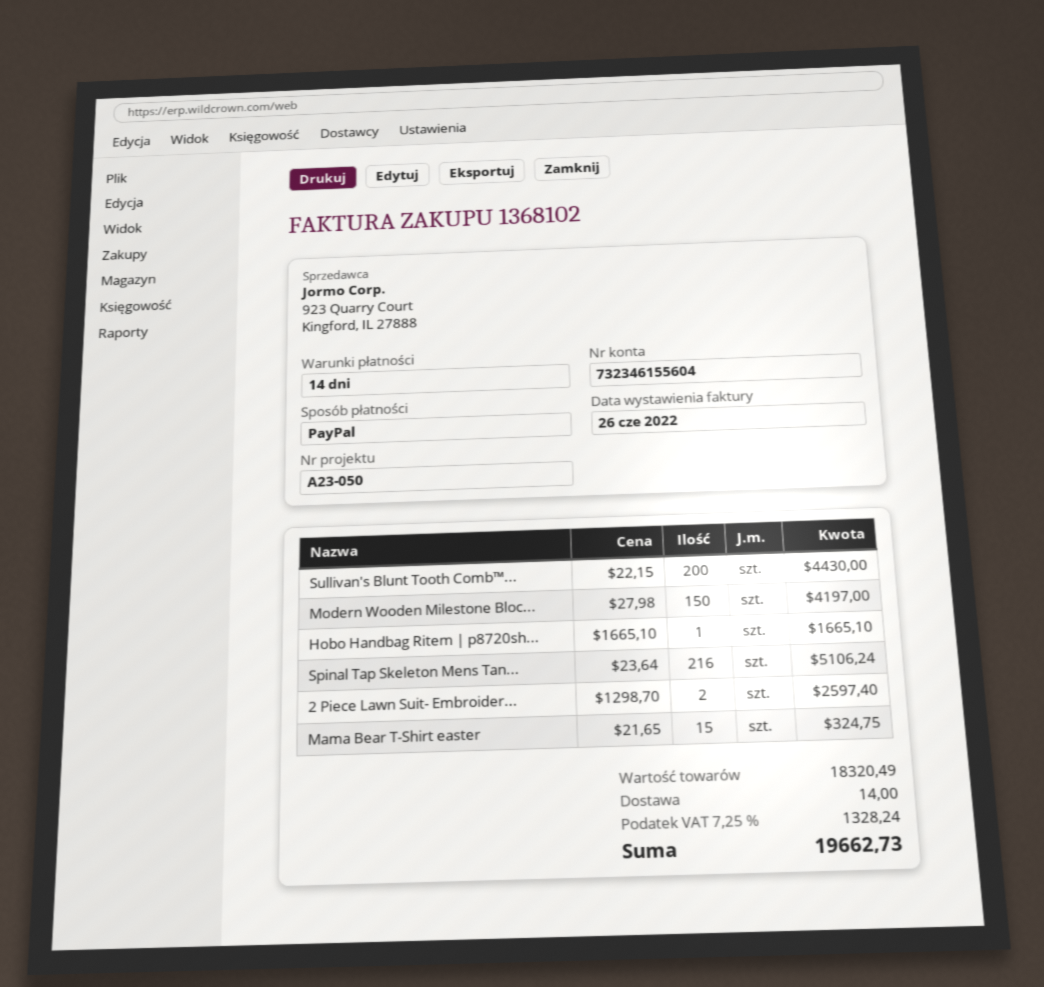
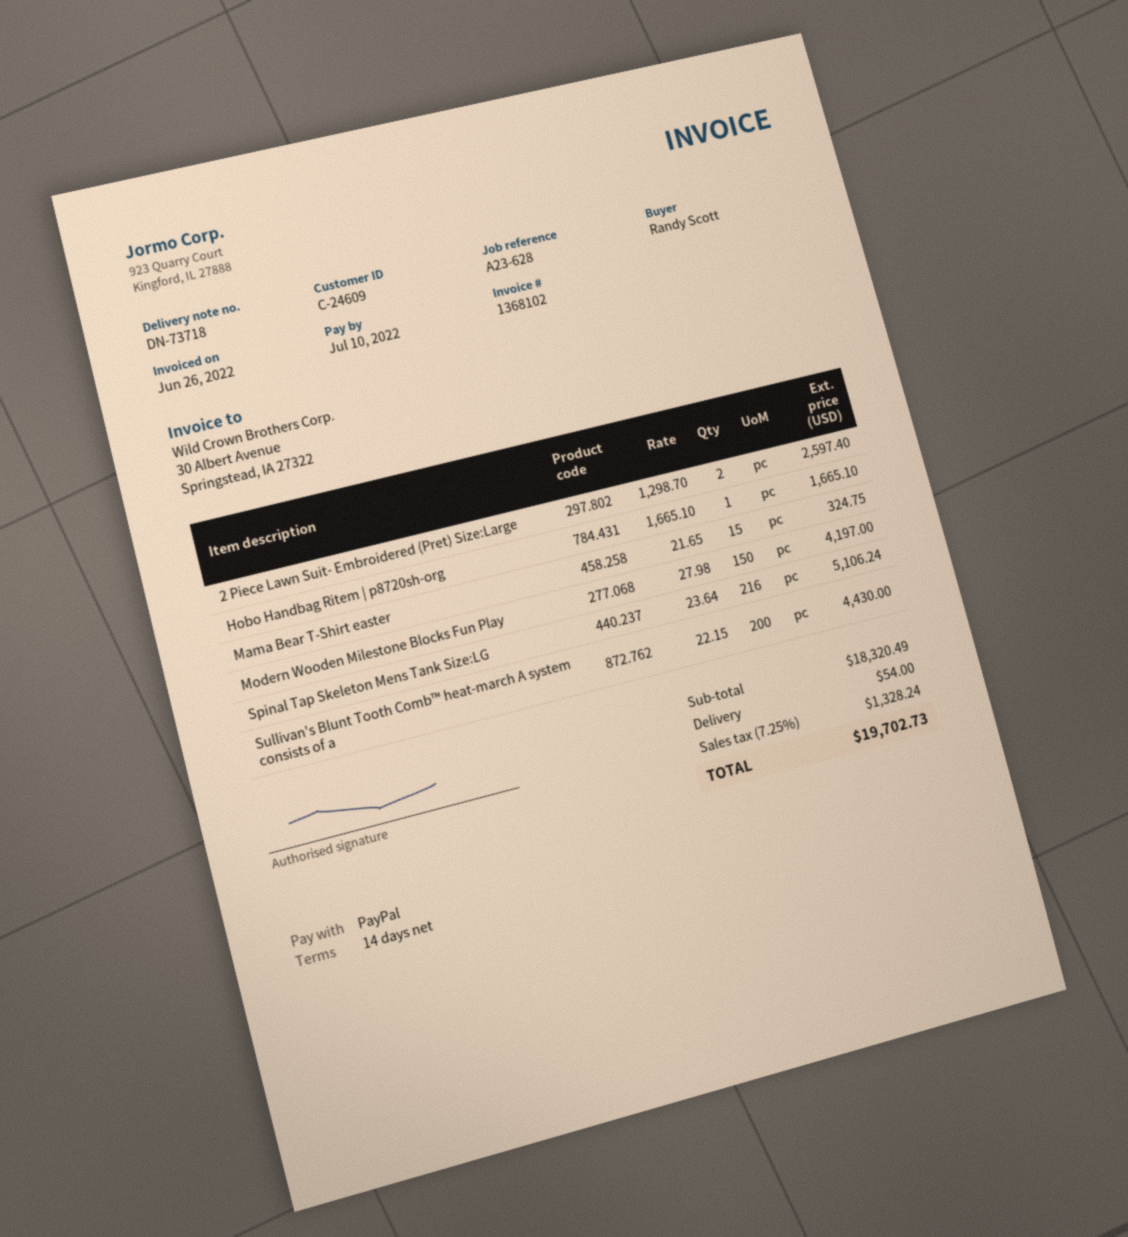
reference: A23-050 -> A23-628
shipping: 14.00 -> 54.00
total: 19662.73 -> 19702.73

